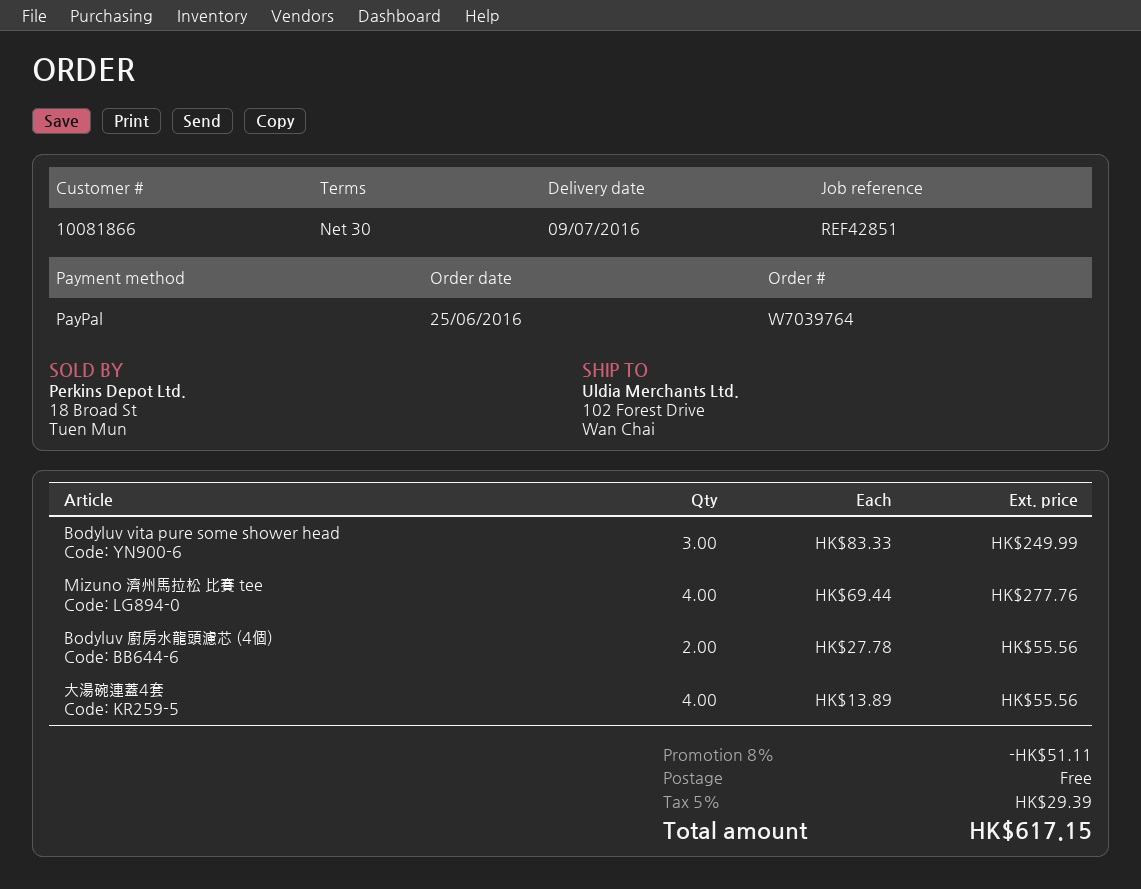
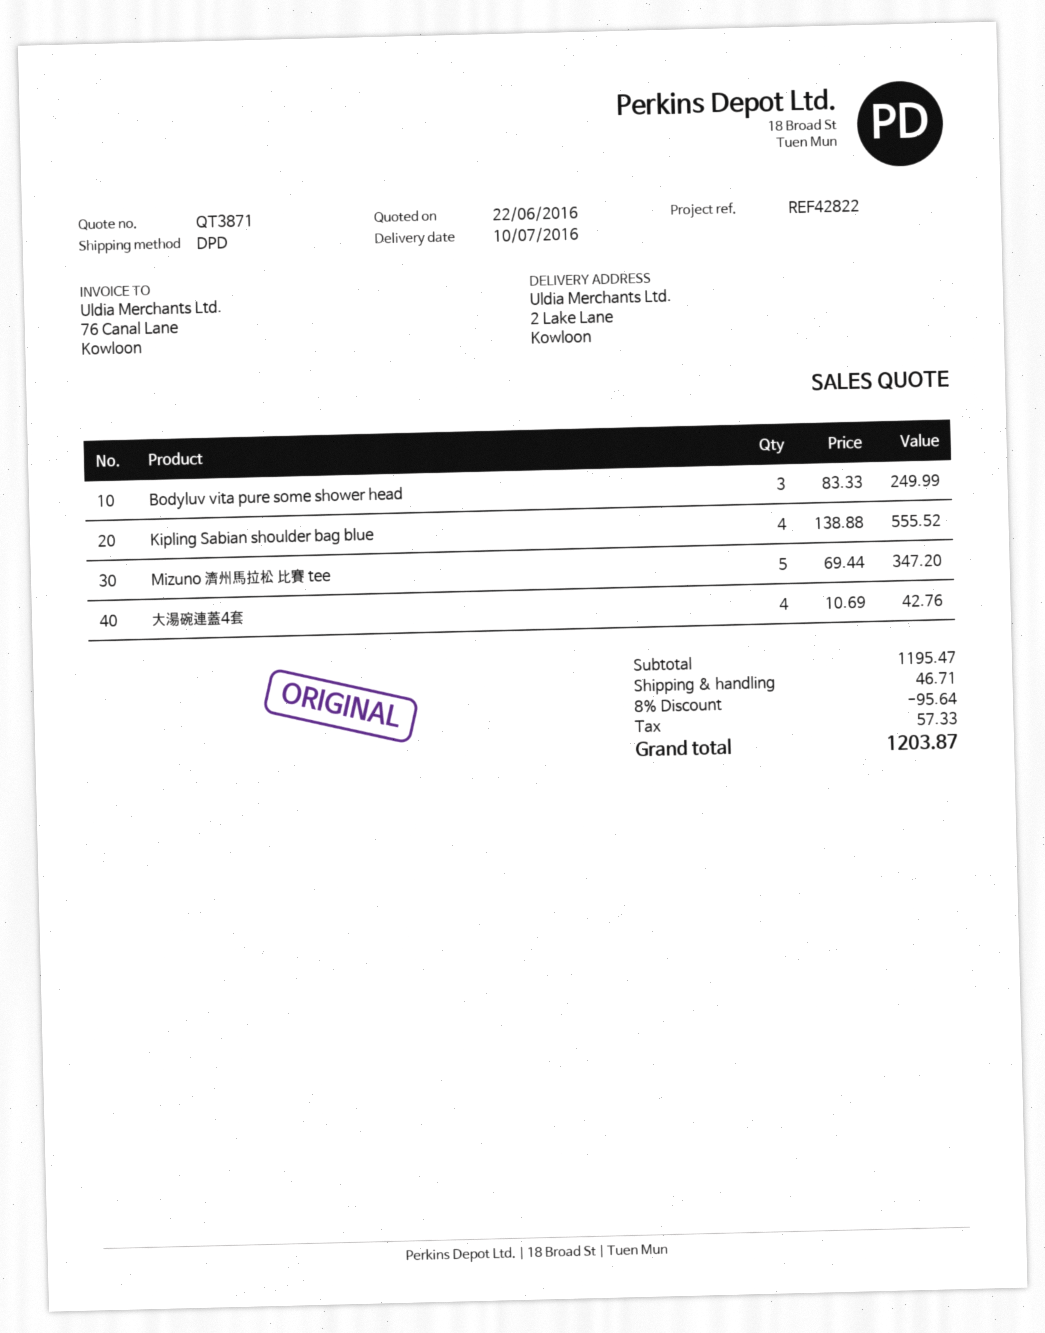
delivery date: 2016-07-09 -> 2016-07-10
reference: REF42851 -> REF42822
ship to: 102 Forest Drive, Wan Chai -> 2 Lake Lane, Kowloon
Mizuno 濟州馬拉松 比賽 tee: 4 x 69.44 = 277.76 -> 5 x 69.44 = 347.20
Bodyluv 廚房水龍頭濾芯 (4個): 2 x 27.78 = 55.56 -> none
大湯碗連蓋4套: 4 x 13.89 = 55.56 -> 4 x 10.69 = 42.76
Kipling Sabian shoulder bag blue: none -> 4 x 138.88 = 555.52
discount: 8% = 51.11 -> 8% = 95.64
shipping: 0.00 -> 46.71
tax: 29.39 -> 57.33
total: 617.15 -> 1203.87

